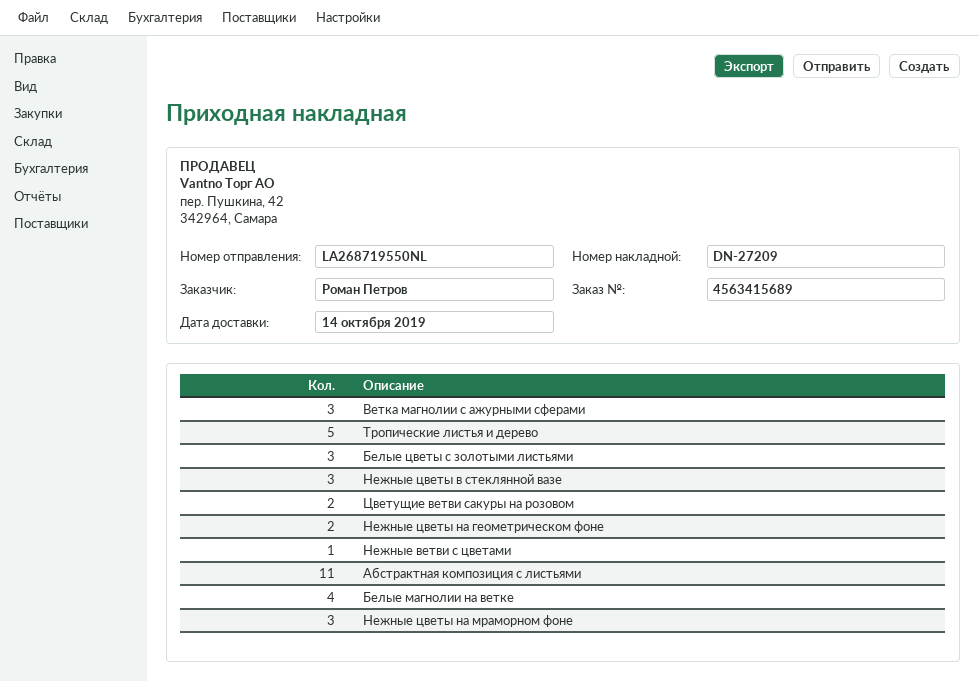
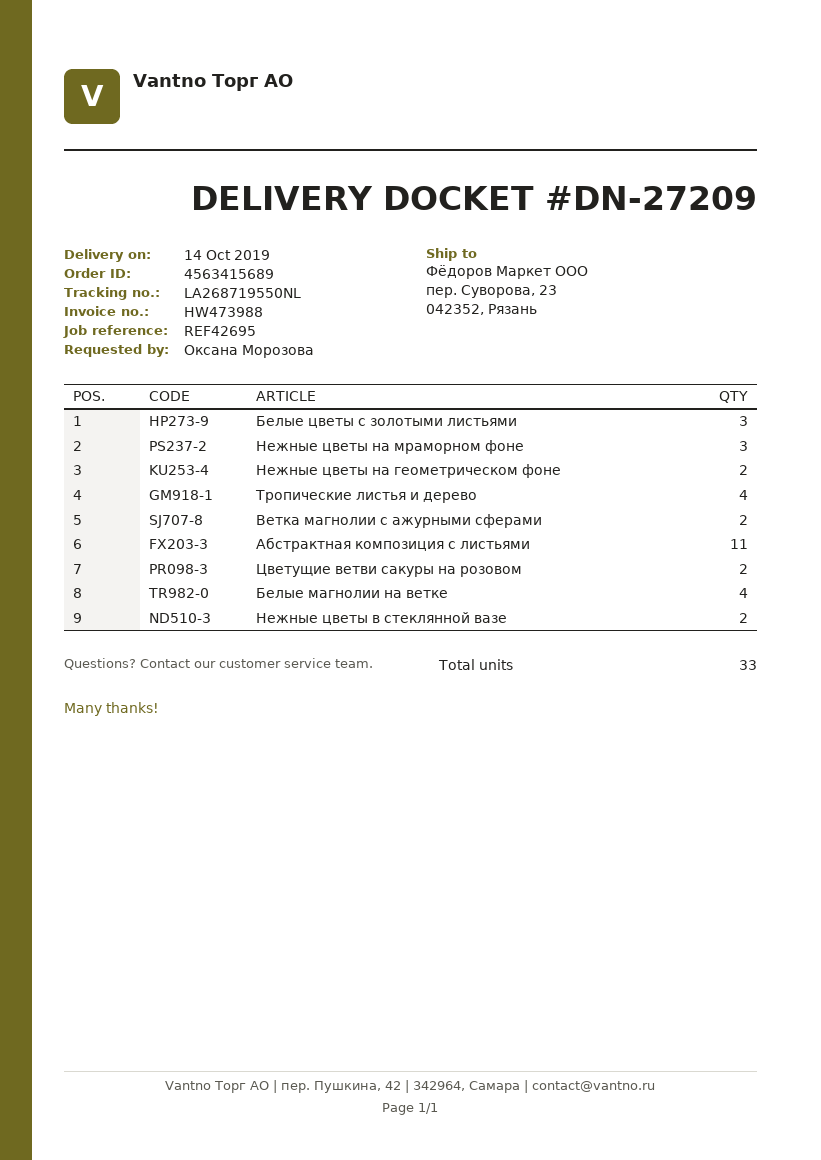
ordered by: Роман Петров -> Оксана Морозова
Ветка магнолии с ажурными сферами: 3 -> 2
Тропические листья и дерево: 5 -> 4
Нежные цветы в стеклянной вазе: 3 -> 2
Нежные ветви с цветами: 1 -> none

